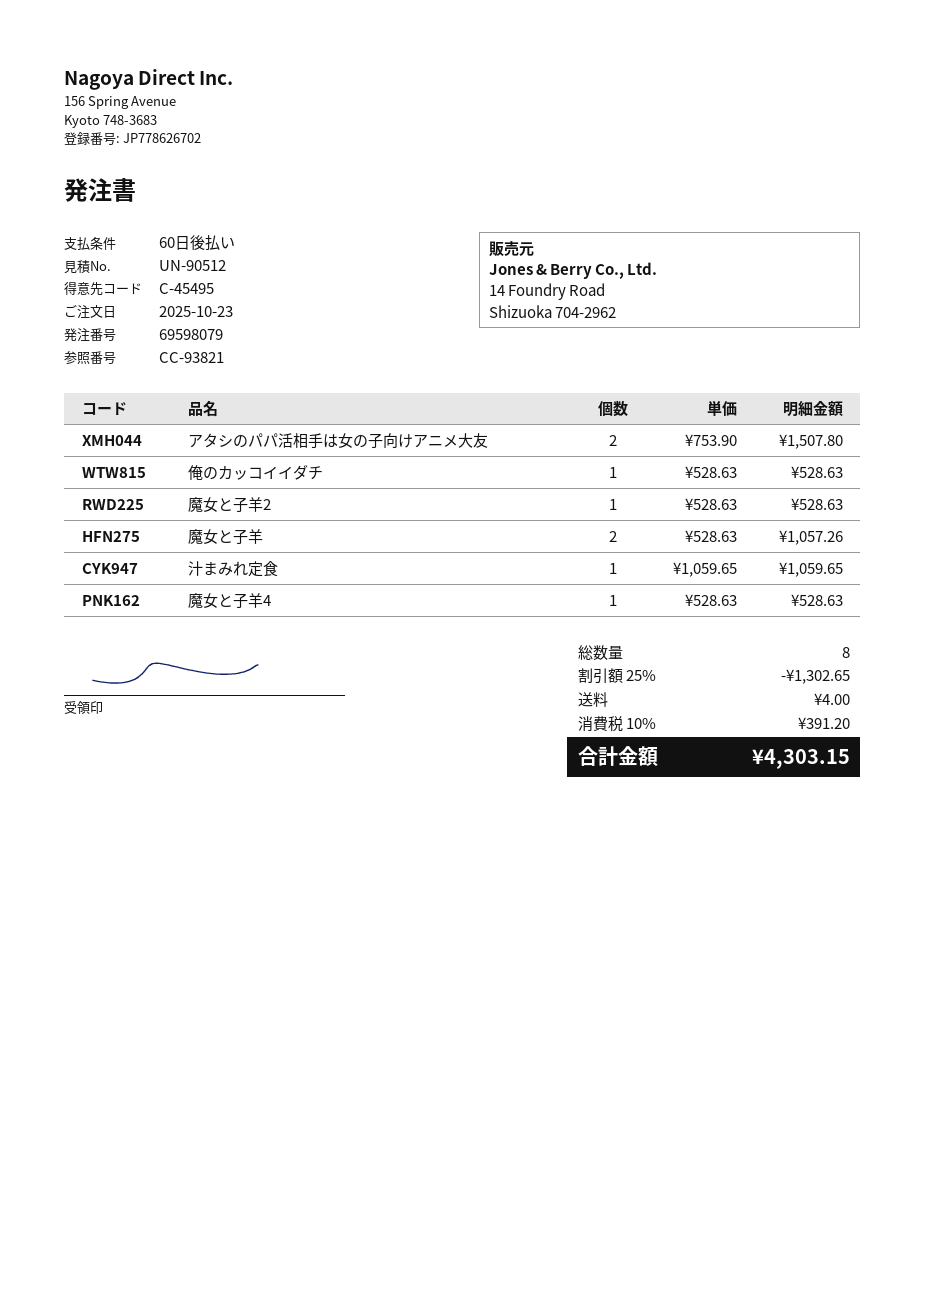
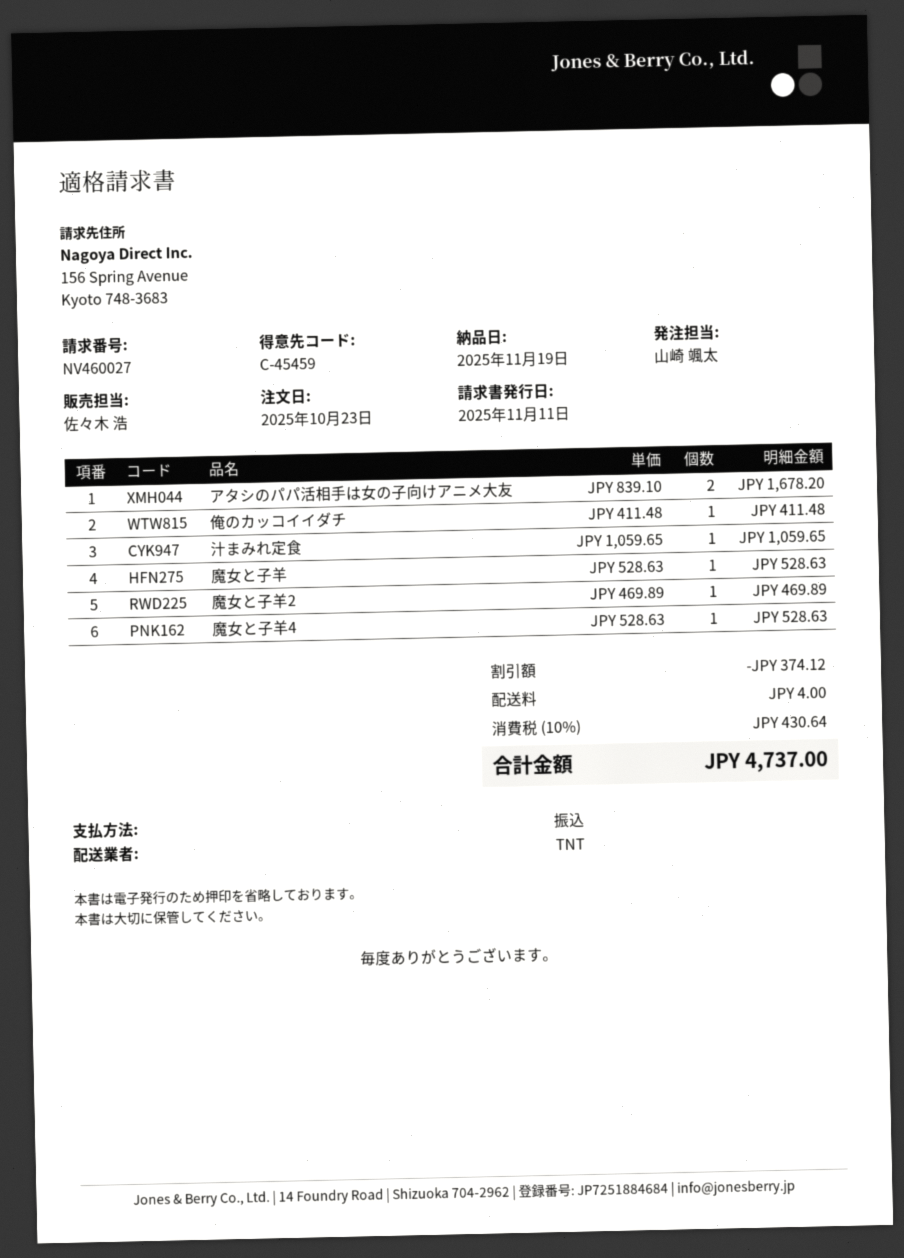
customer number: C-45495 -> C-45459
アタシのパパ活相手は女の子向けアニメ大友: 2 x 753.90 = 1507.80 -> 2 x 839.10 = 1678.20
俺のカッコイイダチ: 1 x 528.63 = 528.63 -> 1 x 411.48 = 411.48
魔女と子羊2: 1 x 528.63 = 528.63 -> 1 x 469.89 = 469.89
魔女と子羊: 2 x 528.63 = 1057.26 -> 1 x 528.63 = 528.63
discount: 1302.65 -> 374.12
tax: 10% = 391.20 -> 10% = 430.64
total: 4303.15 -> 4737.00

